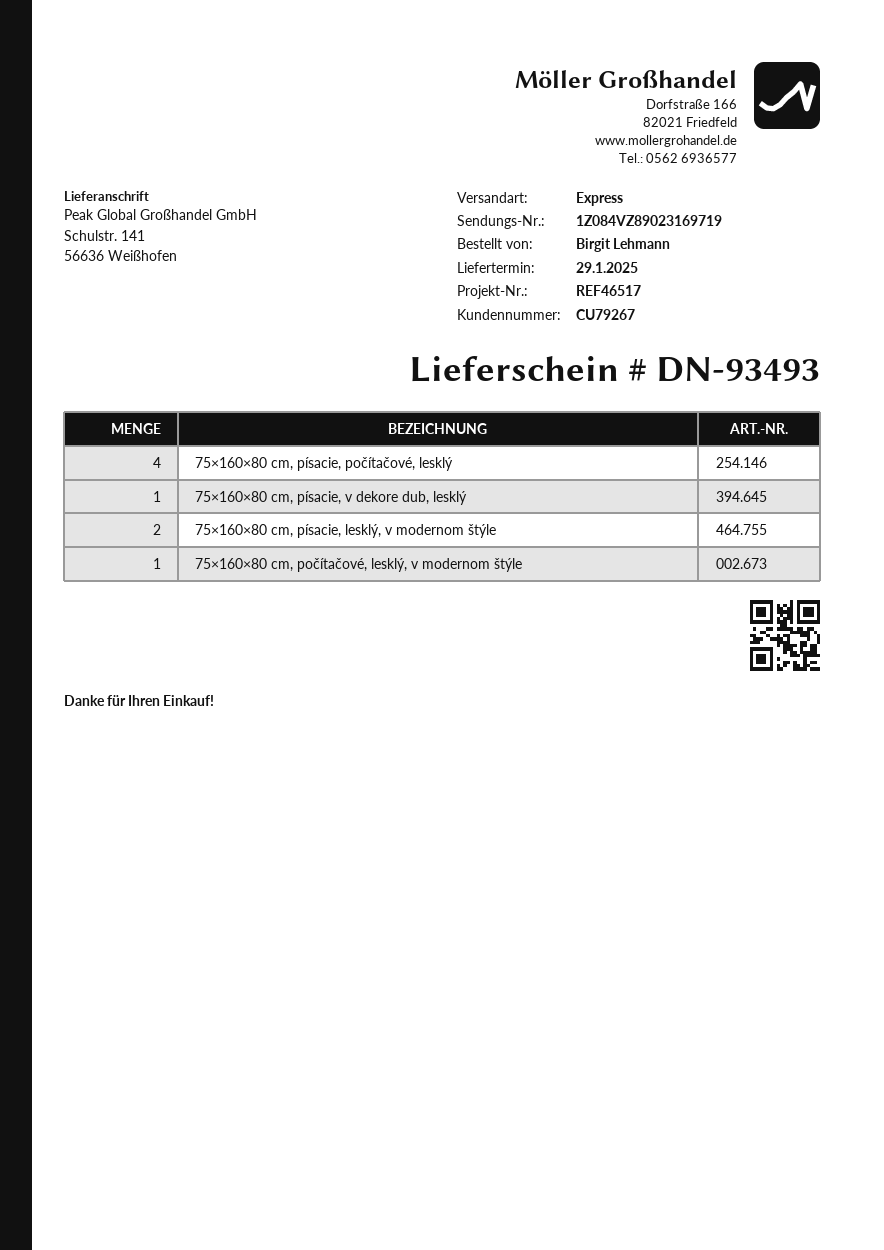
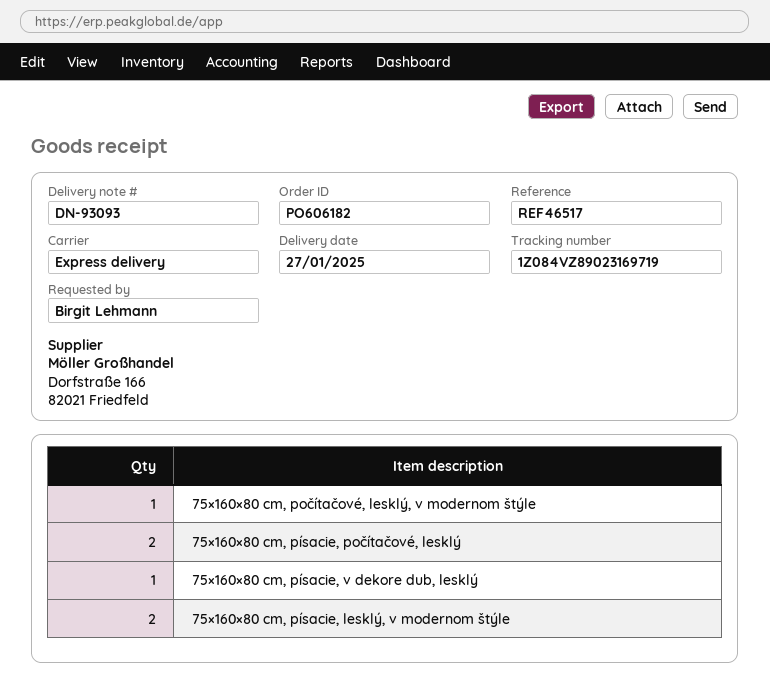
delivery note number: DN-93493 -> DN-93093
delivery date: 2025-01-29 -> 2025-01-27
75×160×80 cm, písacie, počítačové, lesklý: 4 -> 2

